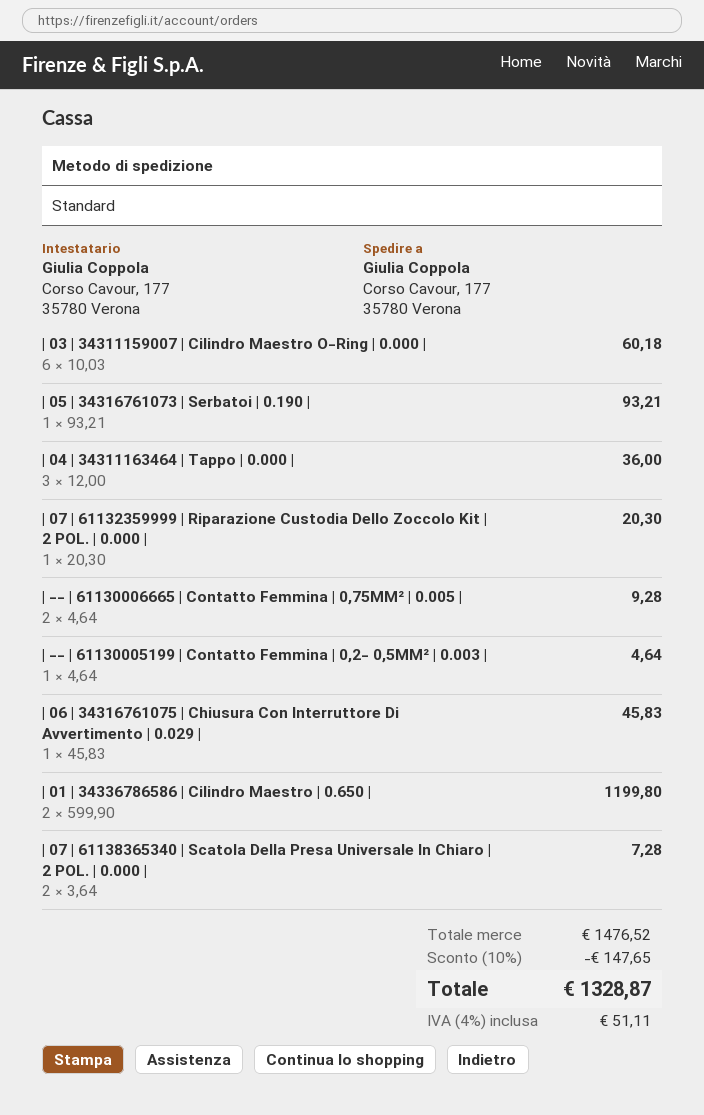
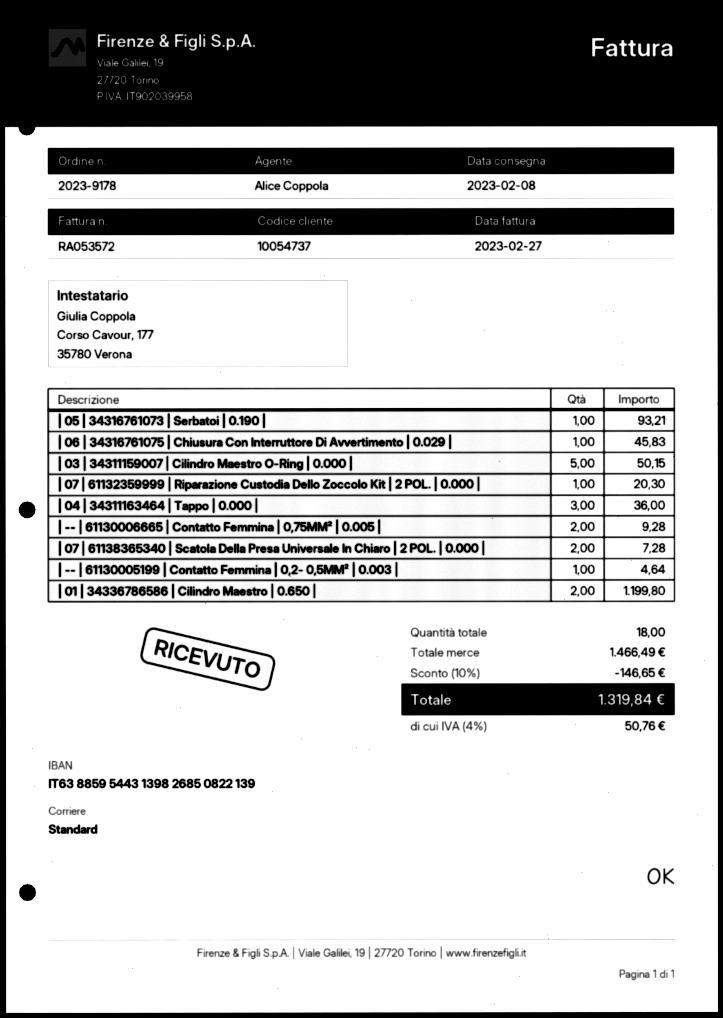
| 03 | 34311159007 | Cilindro Maestro O-Ring | 0.000 |: 6 for 60.18 -> 5 for 50.15
subtotal: 1476.52 -> 1466.49
discount: 10% = 147.65 -> 10% = 146.65
tax: 4% = 51.11 -> 4% = 50.76
total: 1328.87 -> 1319.84

